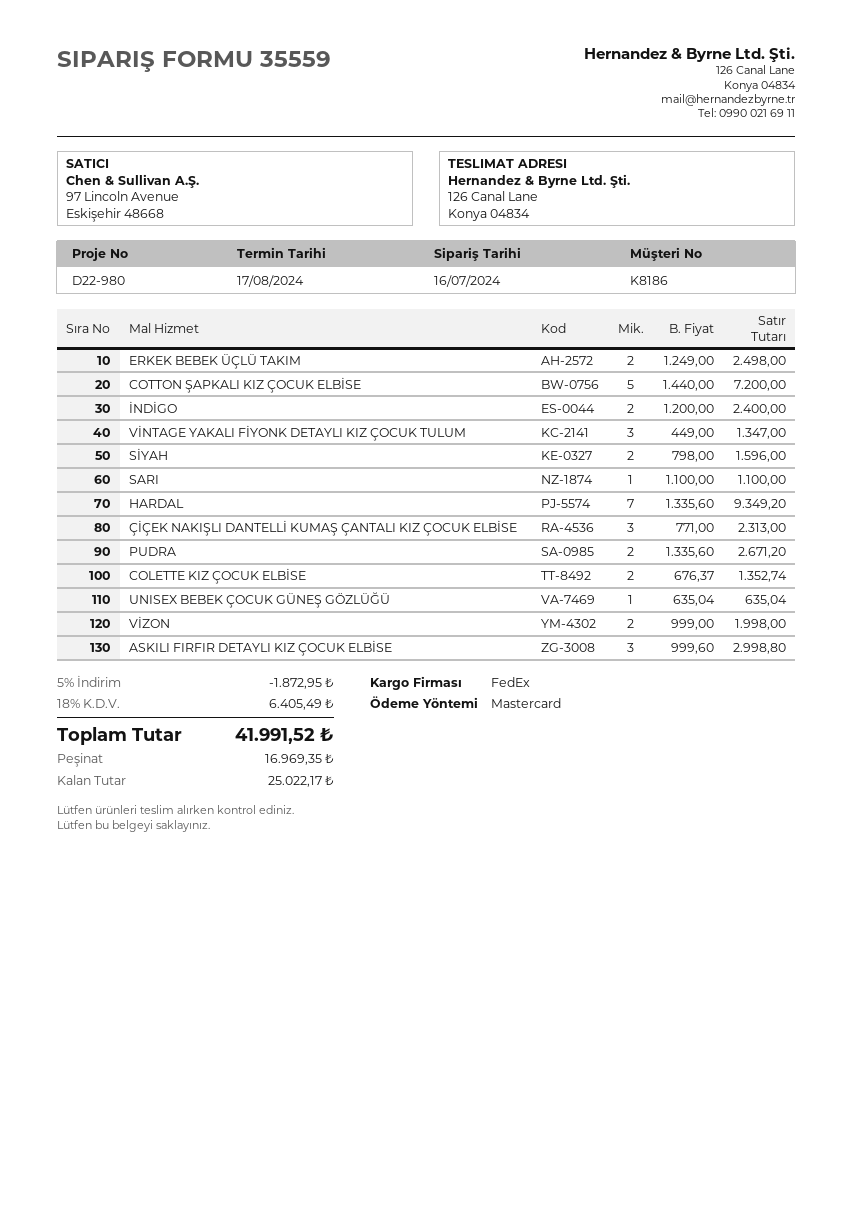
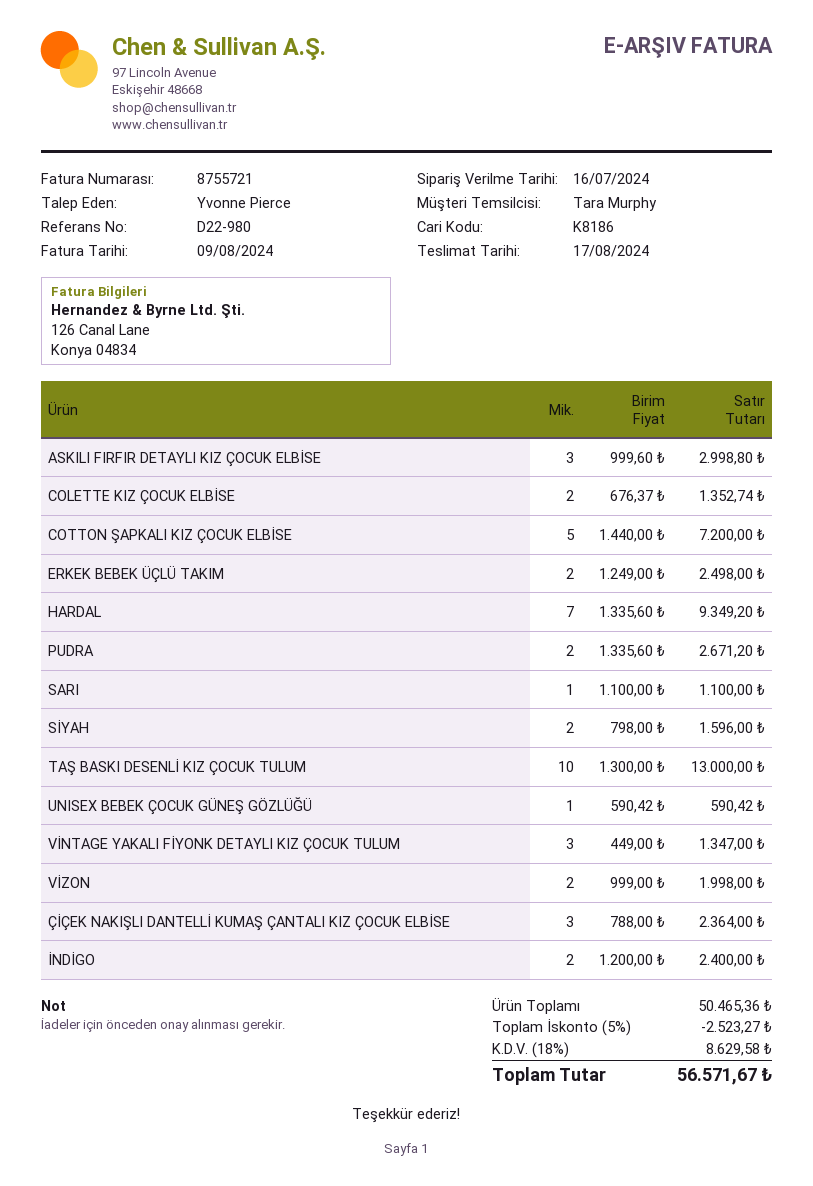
ÇİÇEK NAKIŞLI DANTELLİ KUMAŞ ÇANTALI KIZ ÇOCUK ELBİSE: 3 x 771.00 = 2313.00 -> 3 x 788.00 = 2364.00
UNISEX BEBEK ÇOCUK GÜNEŞ GÖZLÜĞÜ: 1 x 635.04 = 635.04 -> 1 x 590.42 = 590.42
TAŞ BASKI DESENLİ KIZ ÇOCUK TULUM: none -> 10 x 1300.00 = 13000.00
discount: 5% = 1872.95 -> 5% = 2523.27
tax: 18% = 6405.49 -> 18% = 8629.58
total: 41991.52 -> 56571.67

